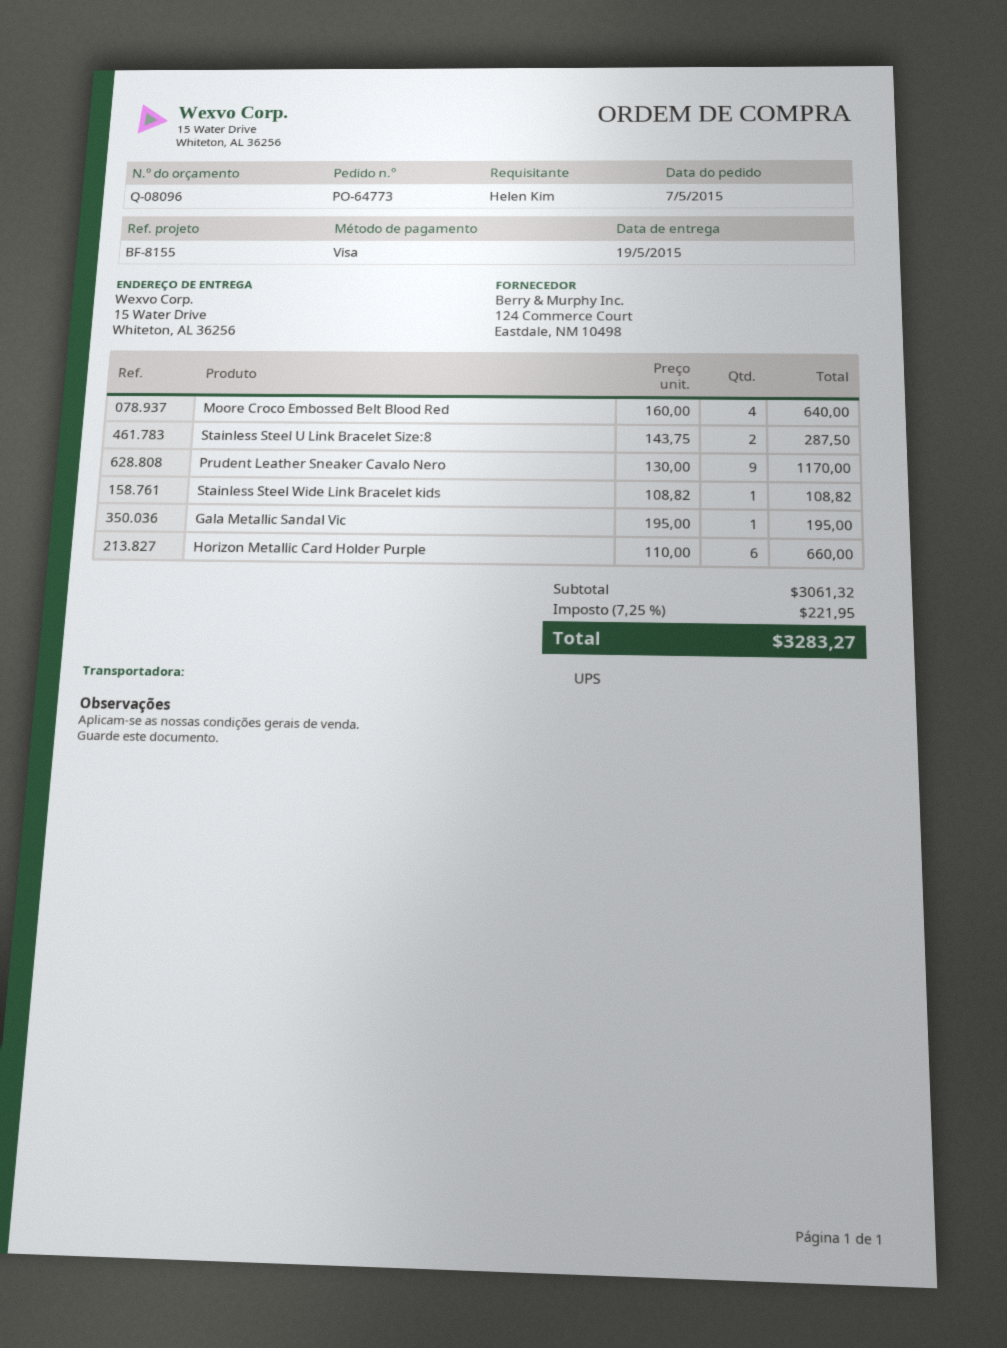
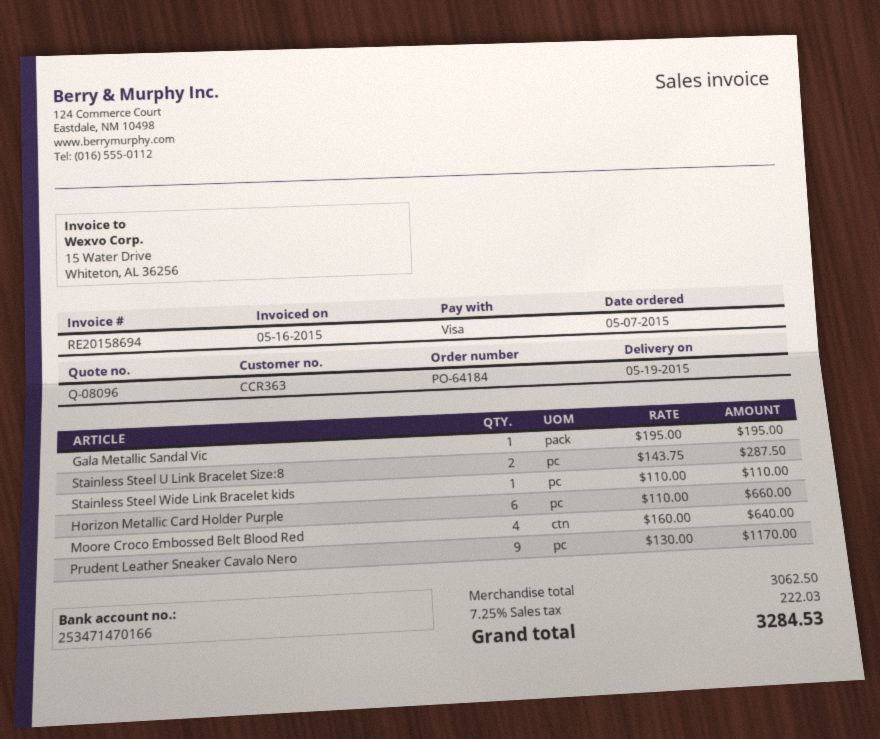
order number: PO-64773 -> PO-64184
Stainless Steel Wide Link Bracelet kids: 1 x 108.82 = 108.82 -> 1 x 110.00 = 110.00
subtotal: 3061.32 -> 3062.50
tax: 7.25% = 221.95 -> 7.25% = 222.03
total: 3283.27 -> 3284.53

